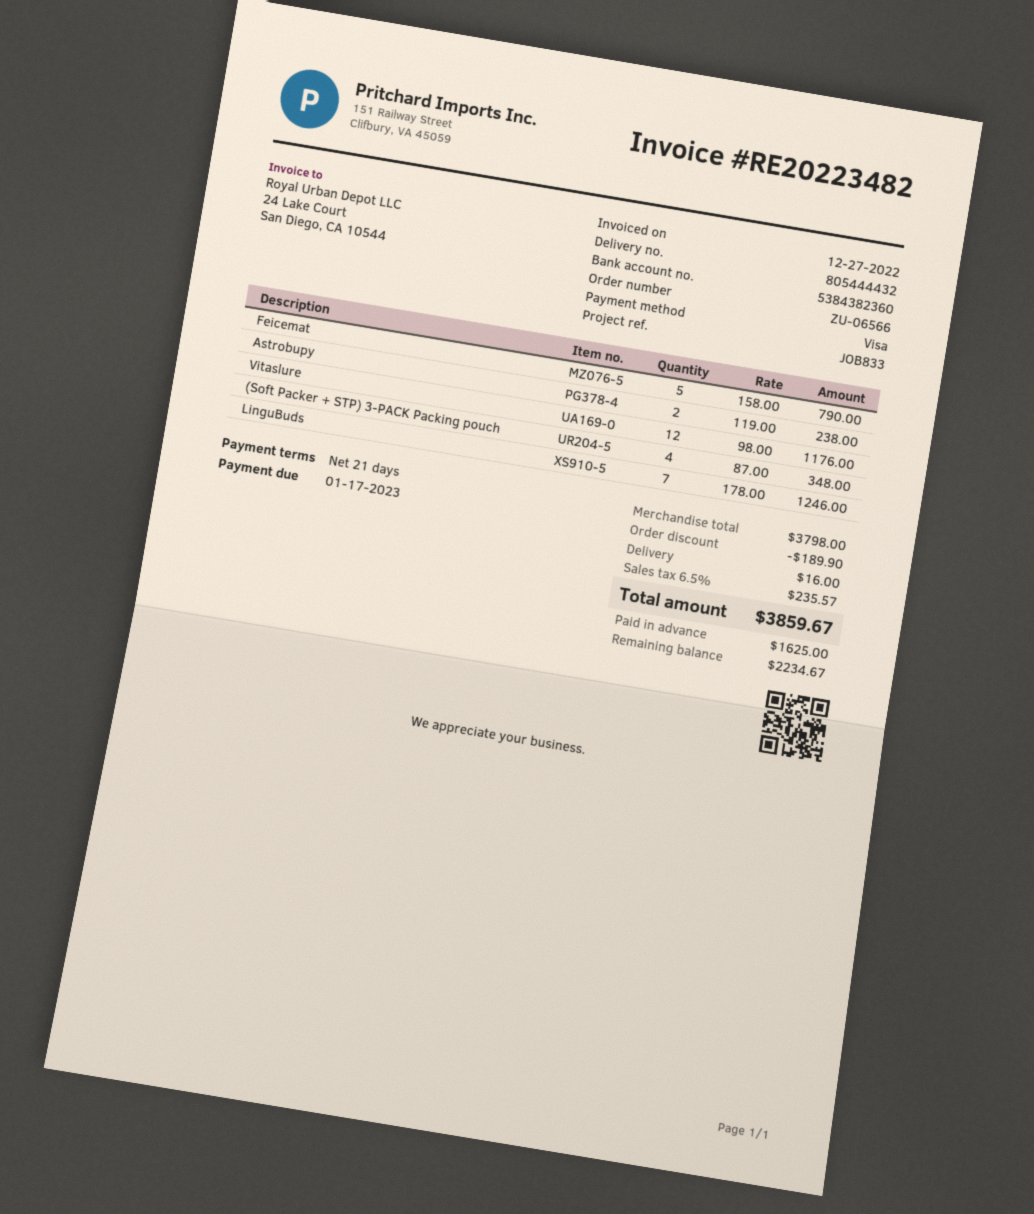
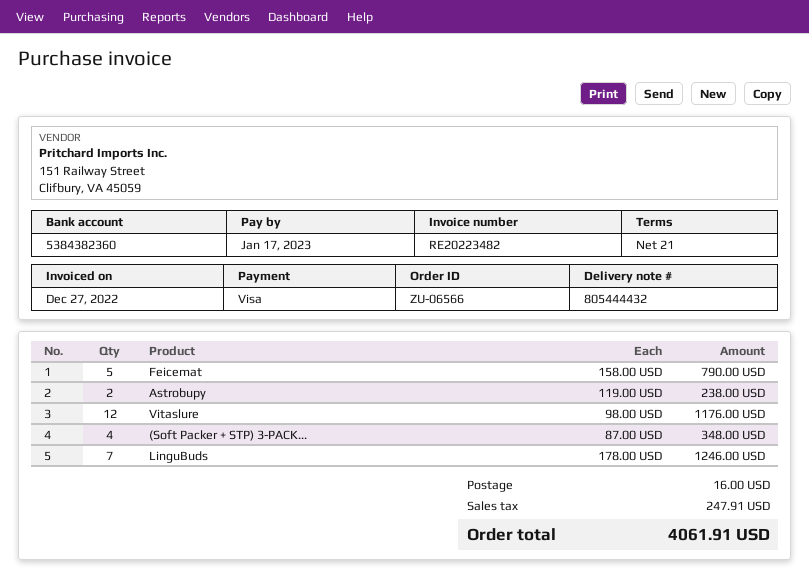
discount: 189.90 -> none
tax: 235.57 -> 247.91
total: 3859.67 -> 4061.91

